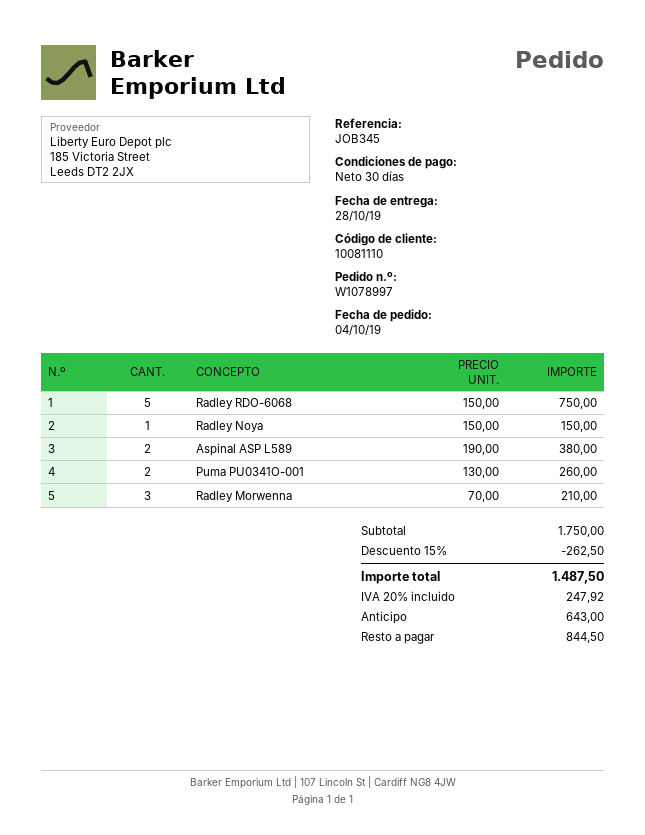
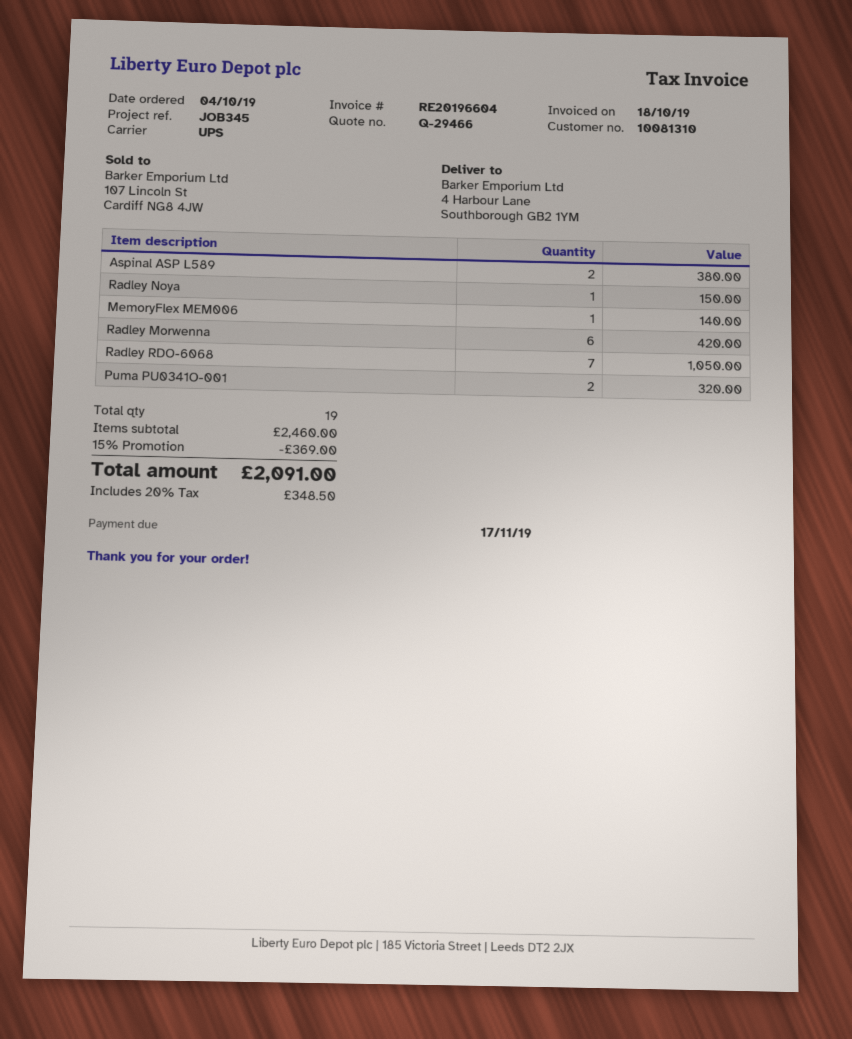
customer number: 10081110 -> 10081310
Radley RDO-6068: 5 for 750.00 -> 7 for 1050.00
Puma PU0341O-001: 2 for 260.00 -> 2 for 320.00
Radley Morwenna: 3 for 210.00 -> 6 for 420.00
MemoryFlex MEM006: none -> 1 for 140.00
subtotal: 1750.00 -> 2460.00
discount: 15% = 262.50 -> 15% = 369.00
tax: 20% = 247.92 -> 20% = 348.50
total: 1487.50 -> 2091.00

